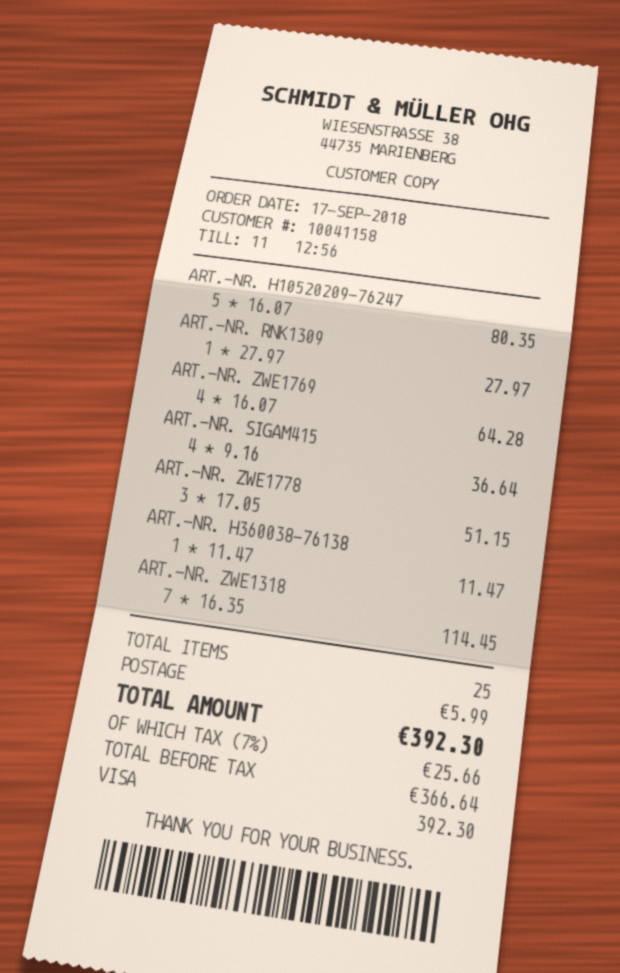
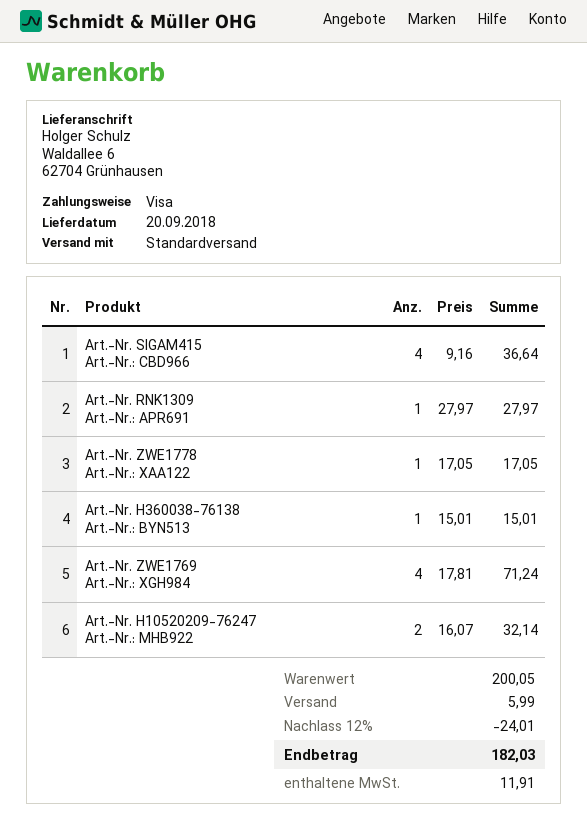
ART.-NR. H10520209-76247: 5 x 16.07 = 80.35 -> 2 x 16.07 = 32.14
ART.-NR. ZWE1769: 4 x 16.07 = 64.28 -> 4 x 17.81 = 71.24
ART.-NR. ZWE1778: 3 x 17.05 = 51.15 -> 1 x 17.05 = 17.05
ART.-NR. H360038-76138: 1 x 11.47 = 11.47 -> 1 x 15.01 = 15.01
ART.-NR. ZWE1318: 7 x 16.35 = 114.45 -> none
discount: none -> 12% = 24.01
tax: 25.66 -> 11.91
total: 392.30 -> 182.03

